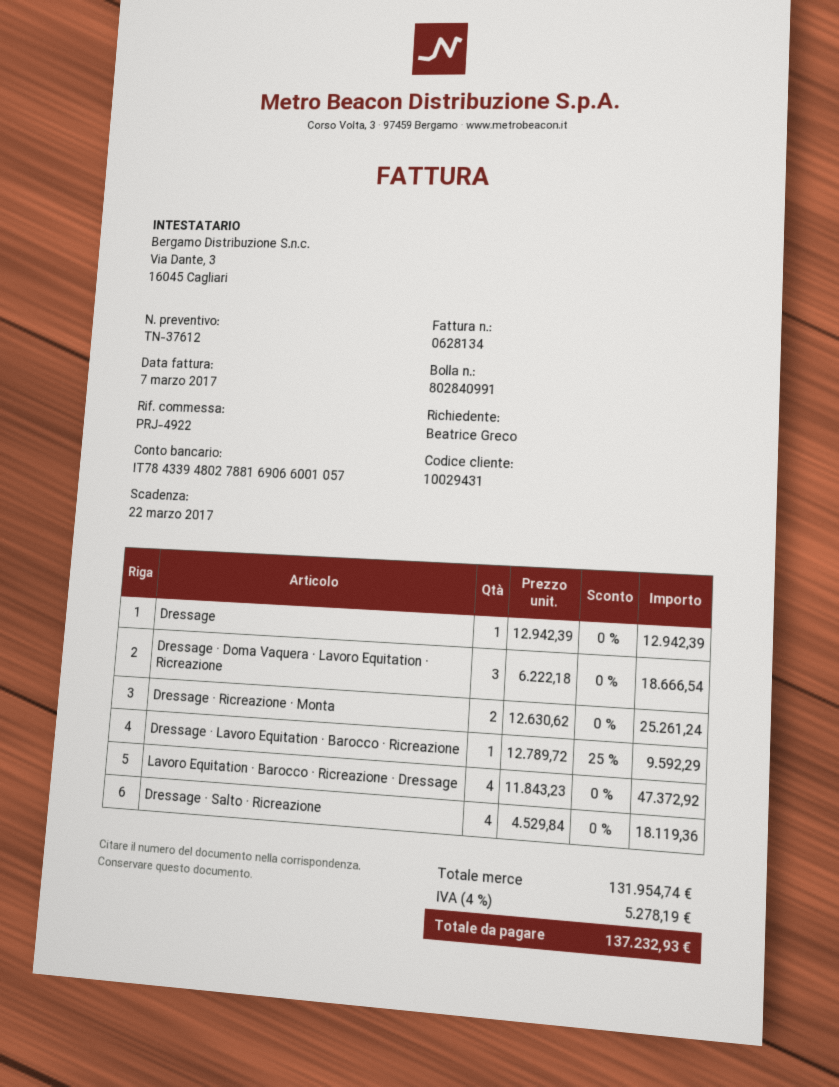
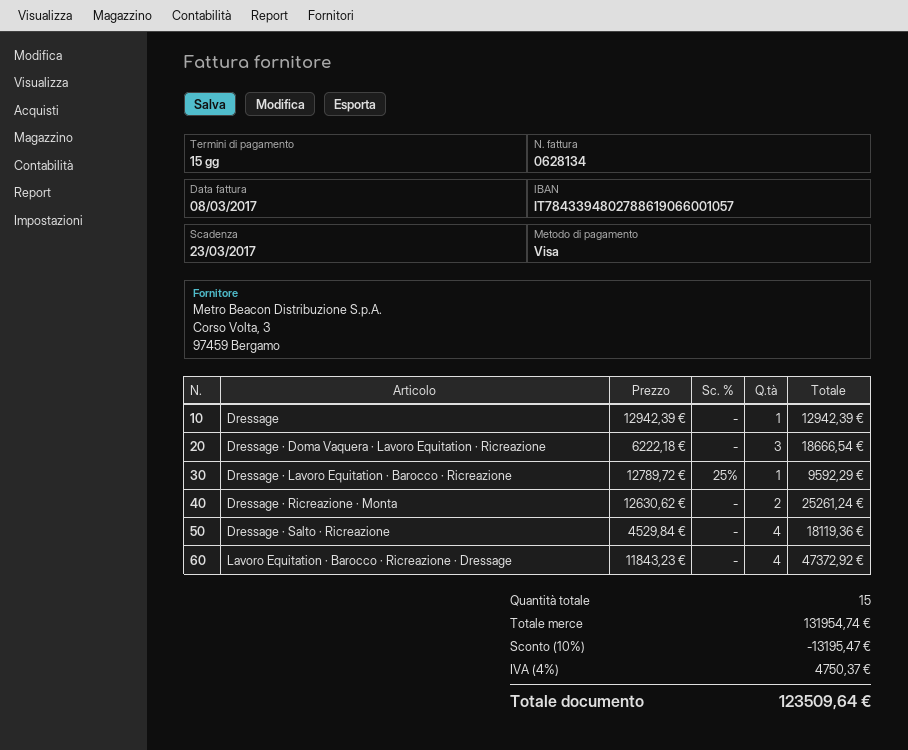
invoice date: 2017-03-07 -> 2017-03-08
due date: 2017-03-22 -> 2017-03-23
bank account: IT7843394802788169066001057 -> IT7843394802788619066001057
discount: none -> 10% = 13195.47
tax: 4% = 5278.19 -> 4% = 4750.37
total: 137232.93 -> 123509.64

